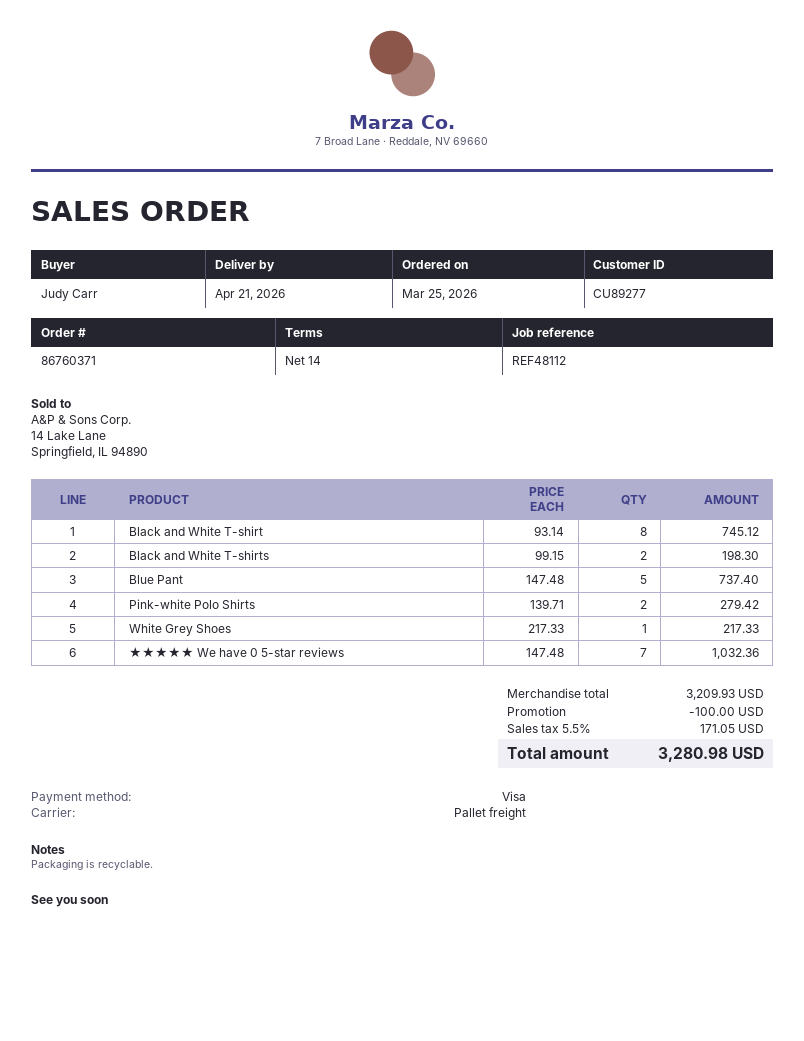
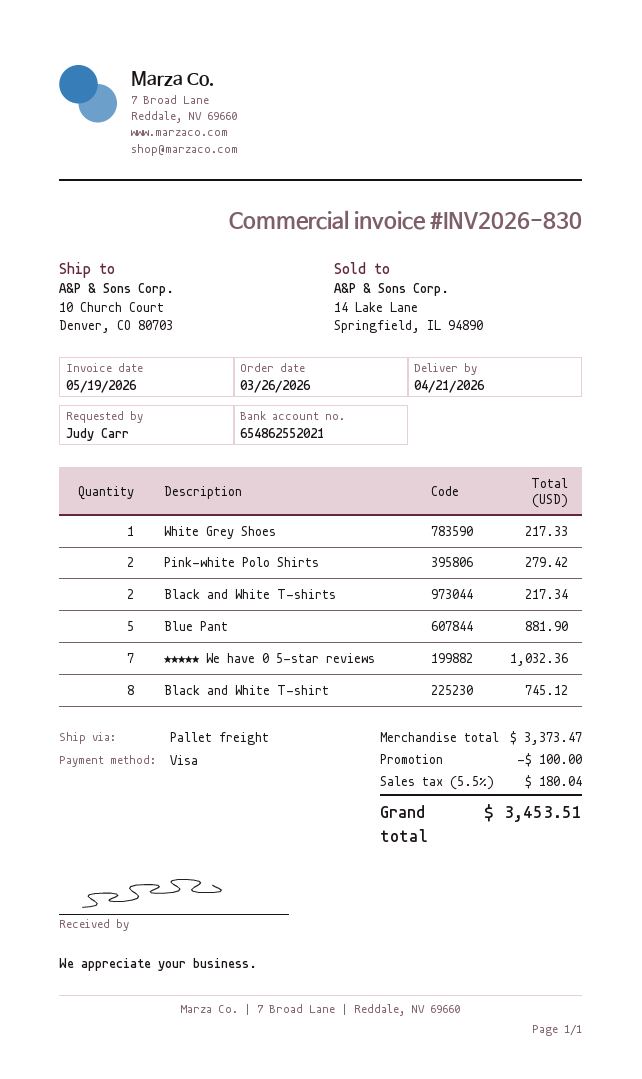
order date: 2026-03-25 -> 2026-03-26
Black and White T-shirts: 2 for 198.30 -> 2 for 217.34
Blue Pant: 5 for 737.40 -> 5 for 881.90
subtotal: 3209.93 -> 3373.47
tax: 5.5% = 171.05 -> 5.5% = 180.04
total: 3280.98 -> 3453.51

